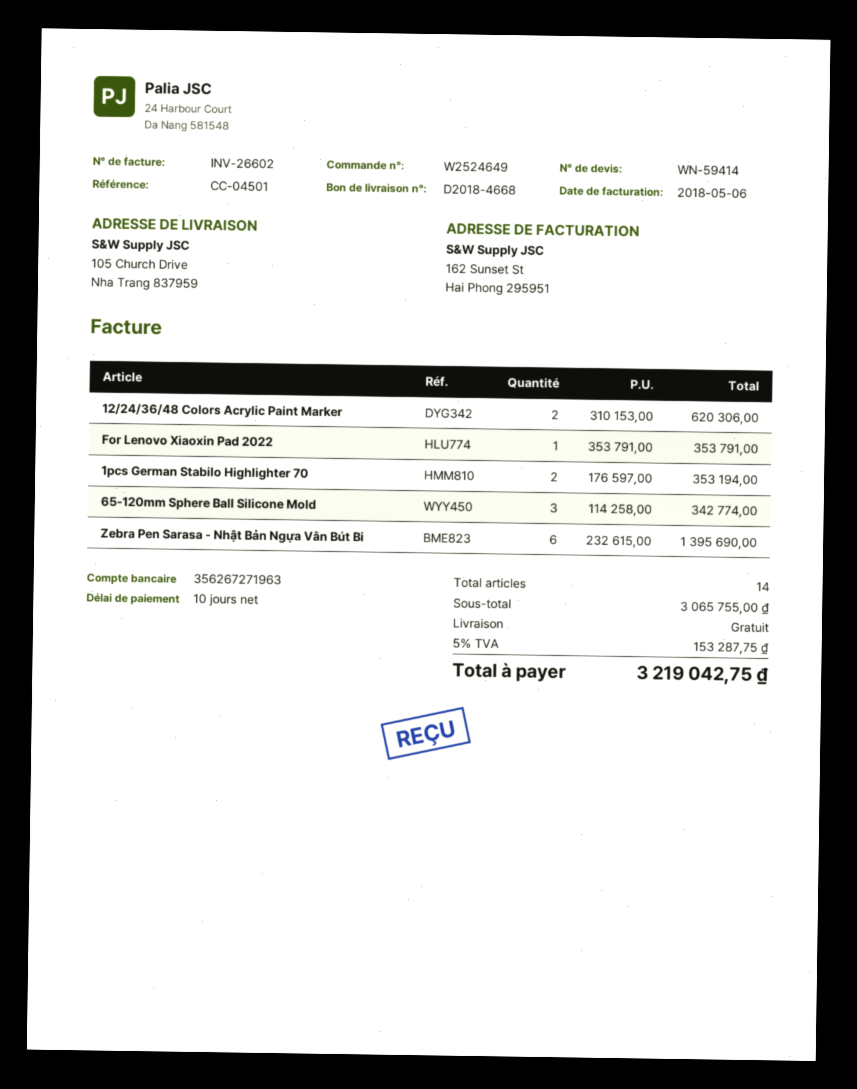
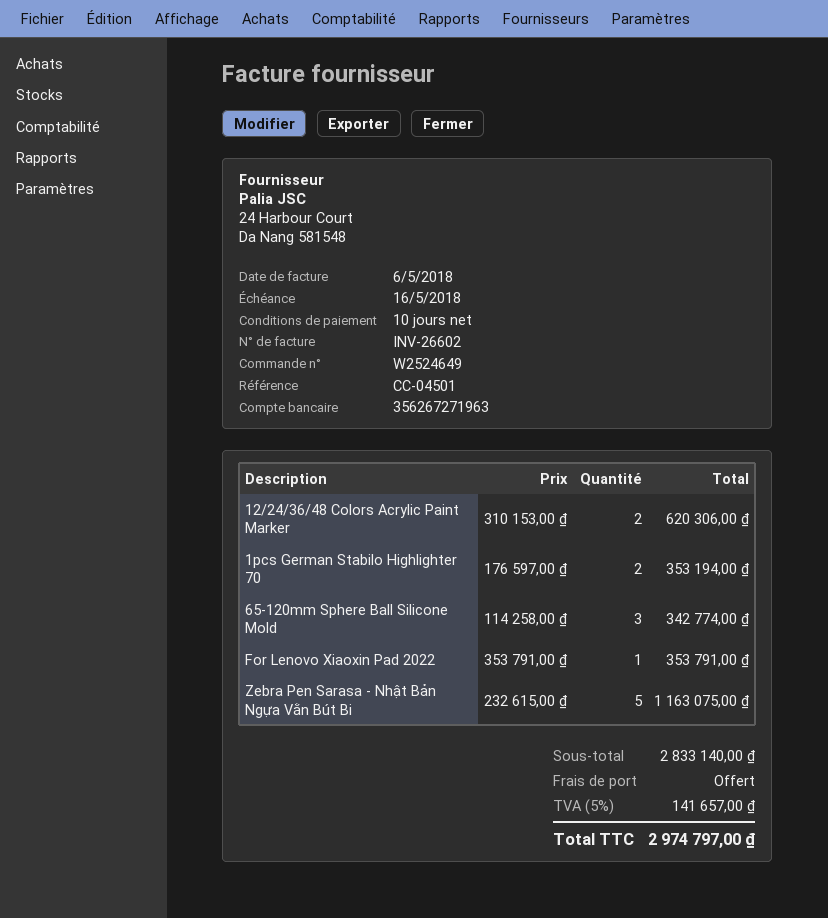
Zebra Pen Sarasa - Nhật Bản Ngựa Vằn Bút Bi: 6 x 232615.00 = 1395690.00 -> 5 x 232615.00 = 1163075.00
subtotal: 3065755.00 -> 2833140.00
tax: 5% = 153287.75 -> 5% = 141657.00
total: 3219042.75 -> 2974797.00

